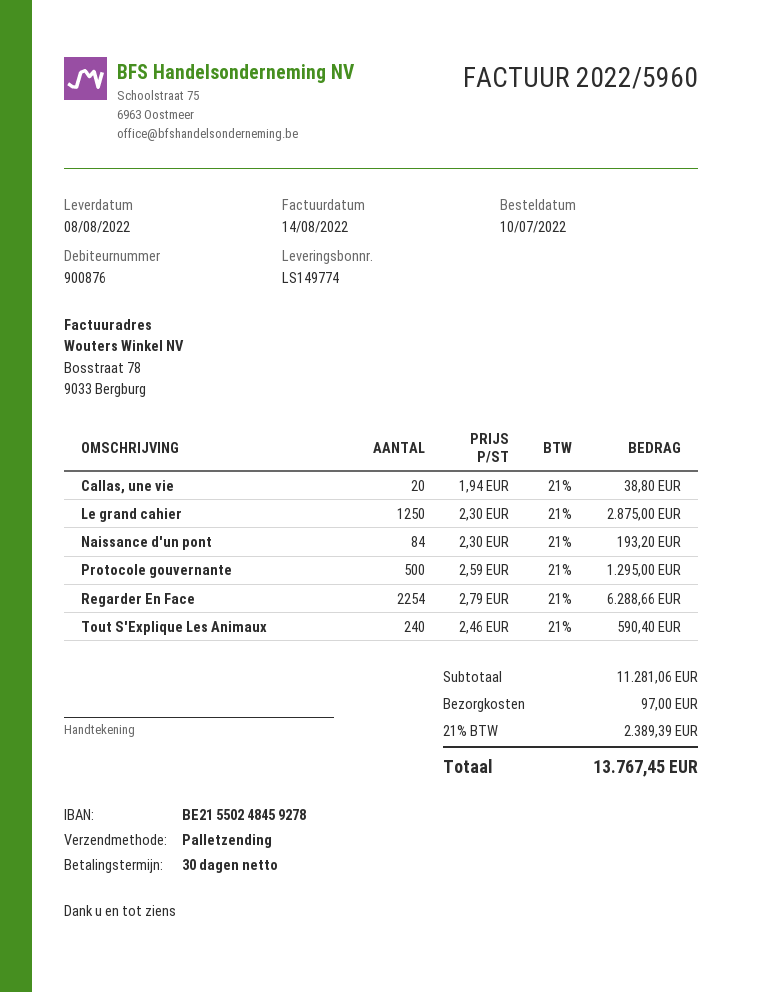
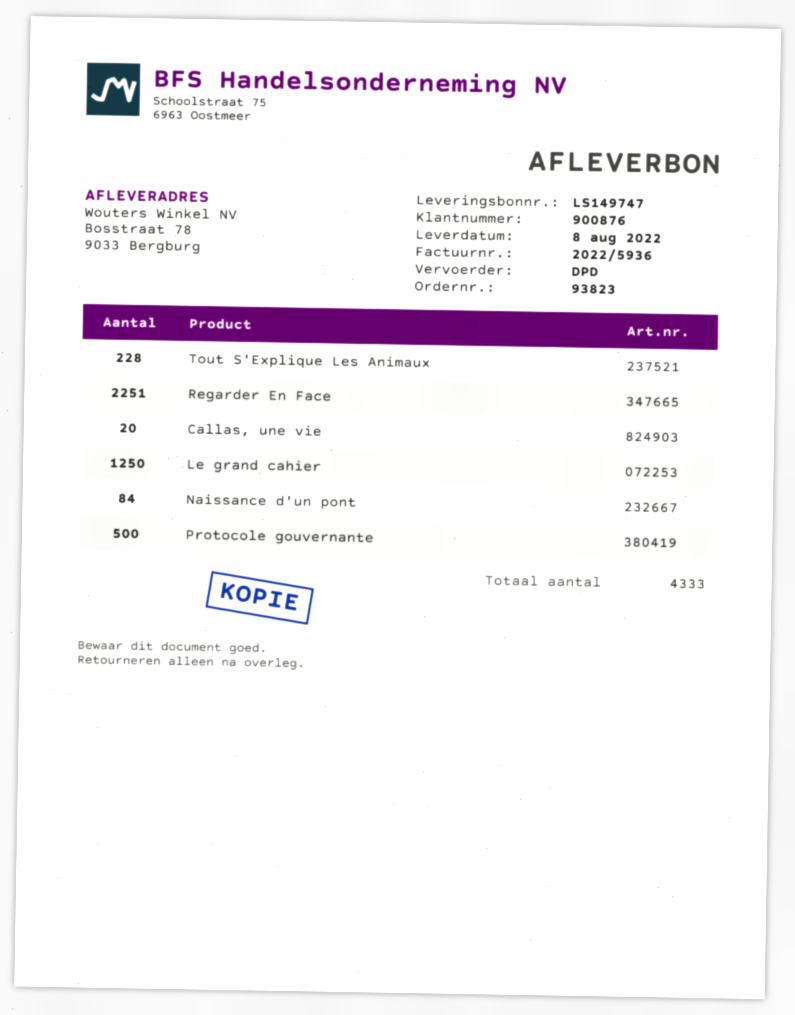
delivery note number: LS149774 -> LS149747
invoice number: 2022/5960 -> 2022/5936
shipping method: pallet freight -> DPD
Regarder En Face: 2254 -> 2251
Tout S'Explique Les Animaux: 240 -> 228

